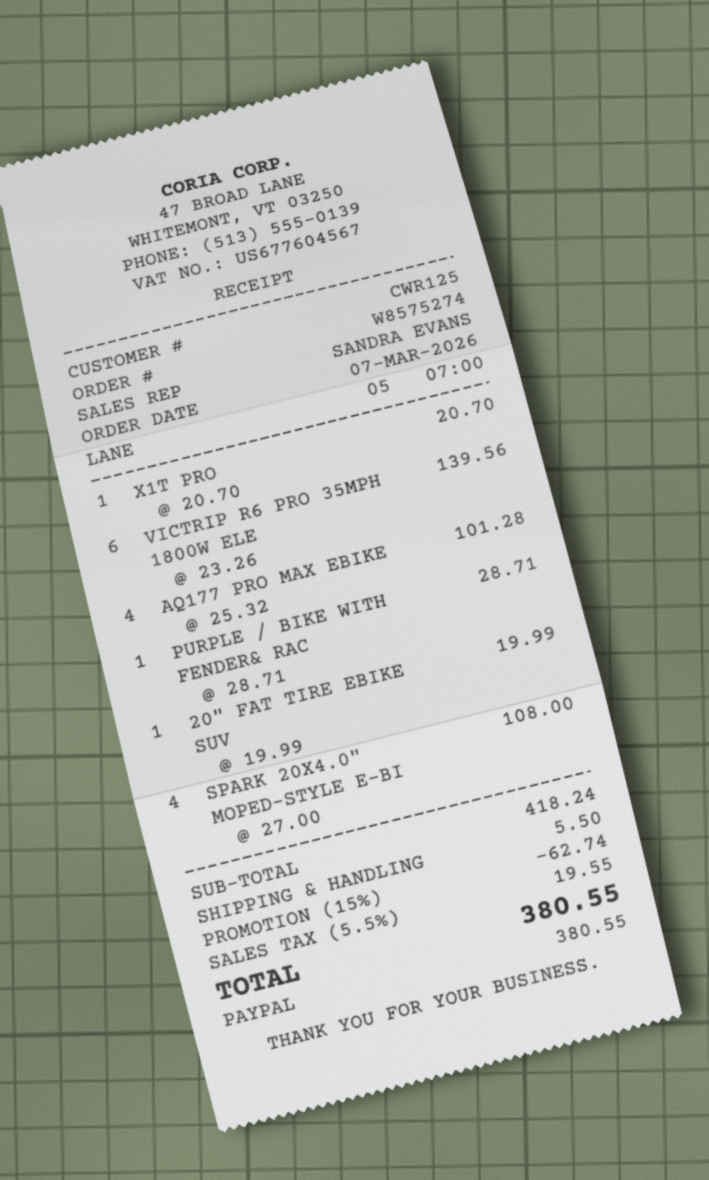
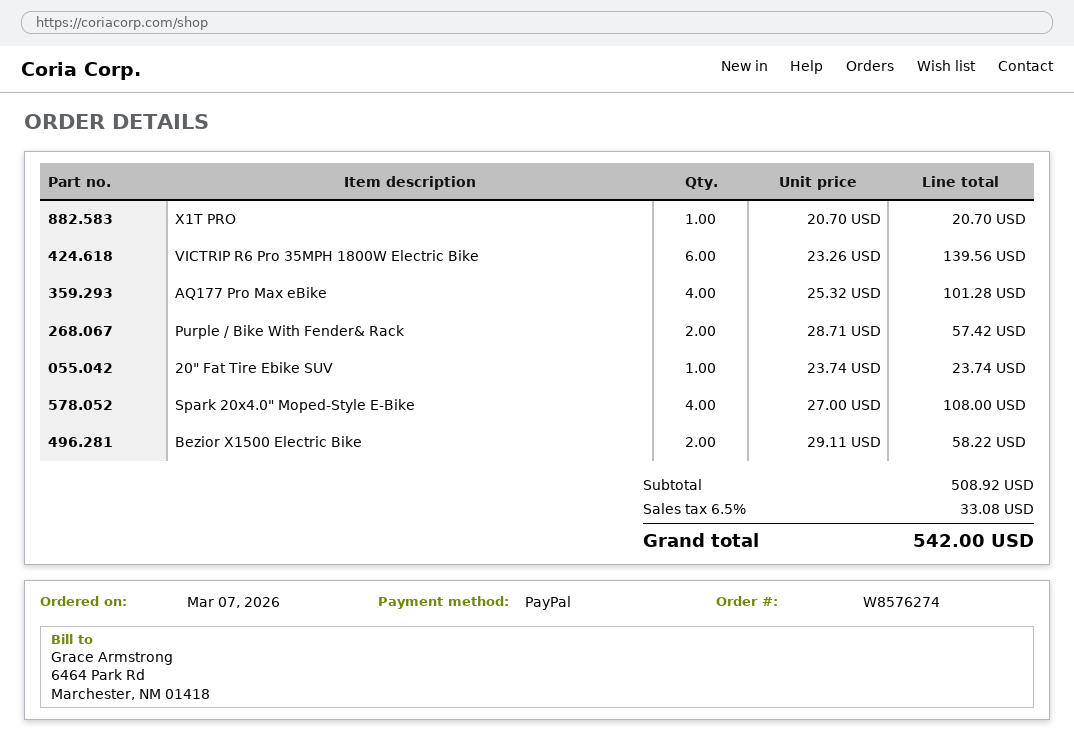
order number: W8575274 -> W8576274
PURPLE / BIKE WITH FENDER& RAC: 1 x 28.71 = 28.71 -> 2 x 28.71 = 57.42
20" FAT TIRE EBIKE SUV: 1 x 19.99 = 19.99 -> 1 x 23.74 = 23.74
Bezior X1500 Electric Bike: none -> 2 x 29.11 = 58.22
subtotal: 418.24 -> 508.92
discount: 15% = 62.74 -> none
shipping: 5.50 -> none
tax: 5.5% = 19.55 -> 6.5% = 33.08
total: 380.55 -> 542.00

